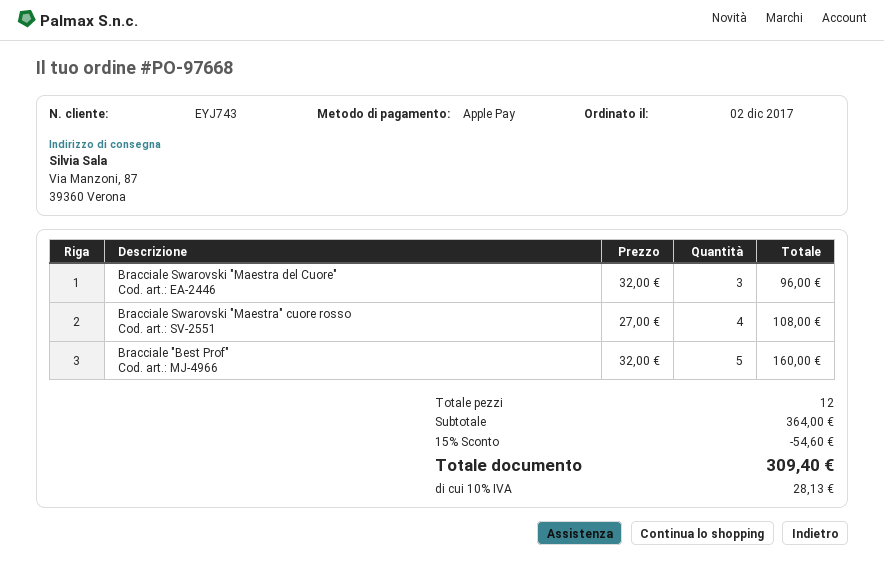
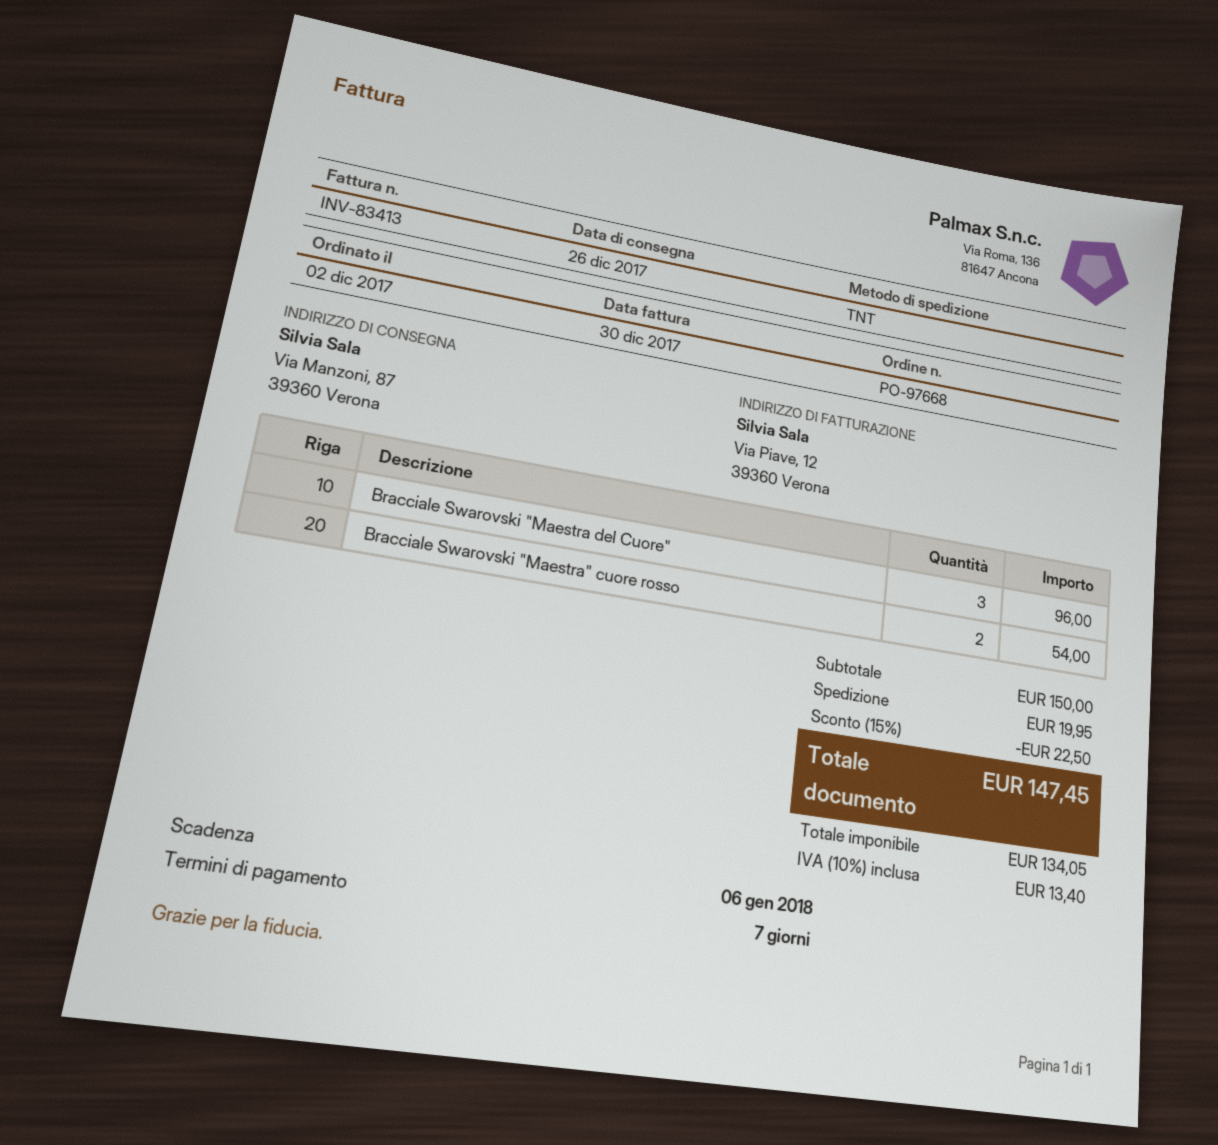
Bracciale Swarovski "Maestra" cuore rosso: 4 for 108.00 -> 2 for 54.00
Bracciale "Best Prof": 5 for 160.00 -> none
subtotal: 364.00 -> 150.00
discount: 15% = 54.60 -> 15% = 22.50
shipping: none -> 19.95
tax: 10% = 28.13 -> 10% = 13.40
total: 309.40 -> 147.45

